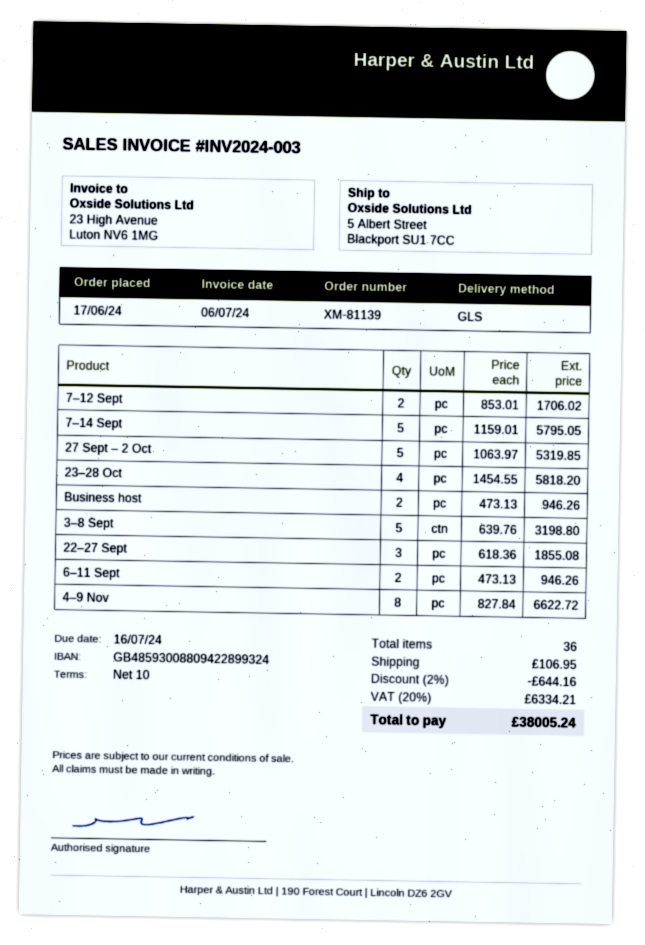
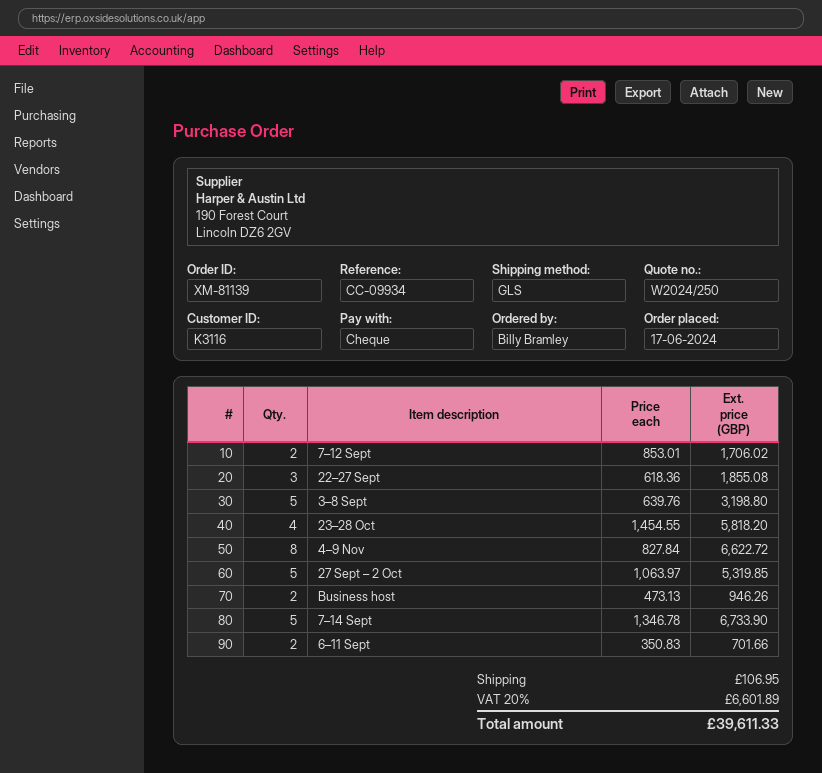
7–14 Sept: 5 x 1159.01 = 5795.05 -> 5 x 1346.78 = 6733.90
6–11 Sept: 2 x 473.13 = 946.26 -> 2 x 350.83 = 701.66
discount: 2% = 644.16 -> none
tax: 20% = 6334.21 -> 20% = 6601.89
total: 38005.24 -> 39611.33

